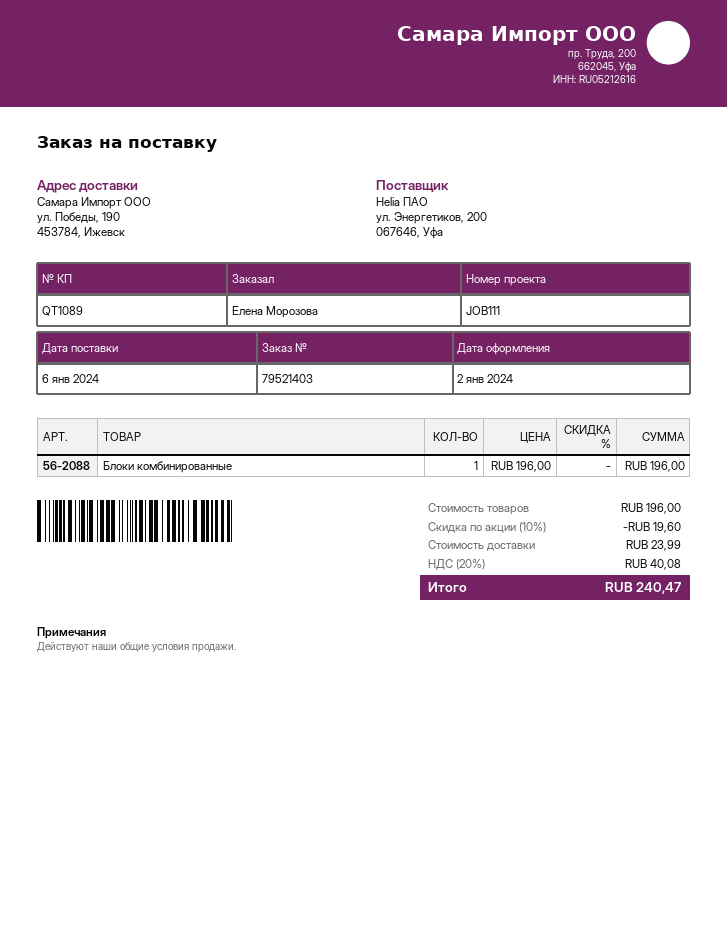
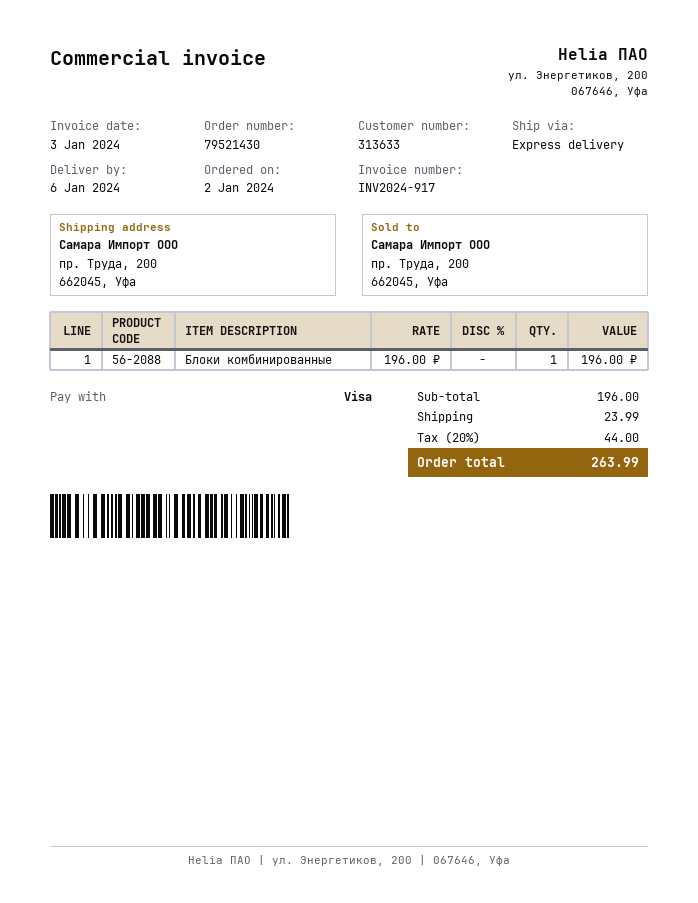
order number: 79521403 -> 79521430
ship to: ул. Победы, 190, 453784, Ижевск -> пр. Труда, 200, 662045, Уфа
discount: 10% = 19.60 -> none
tax: 20% = 40.08 -> 20% = 44.00
total: 240.47 -> 263.99

